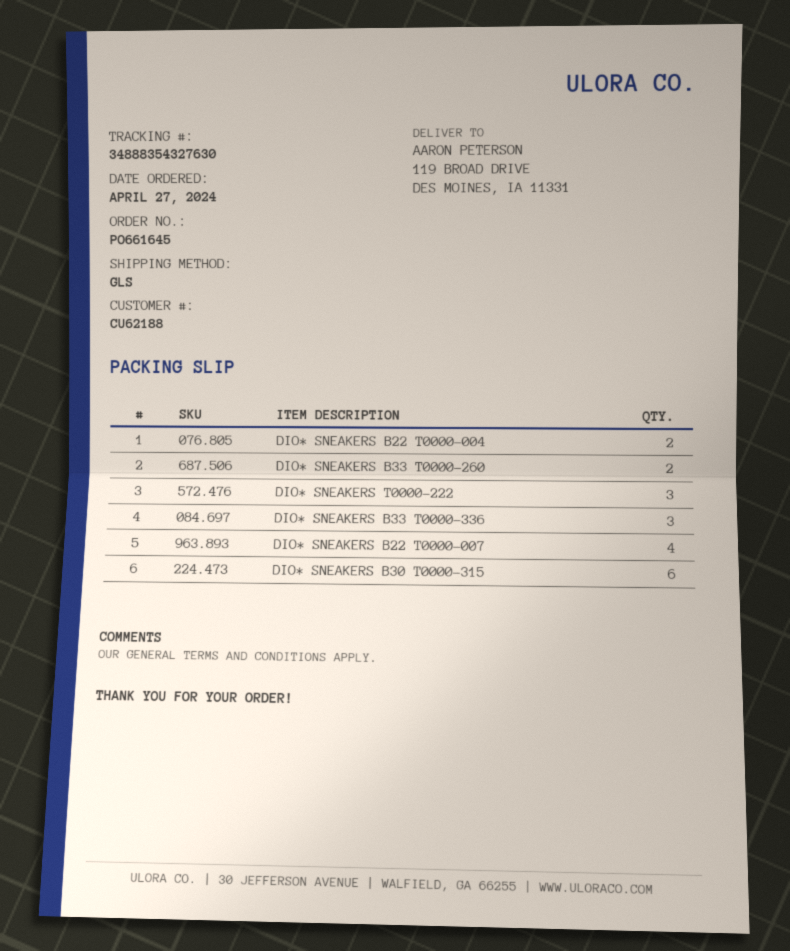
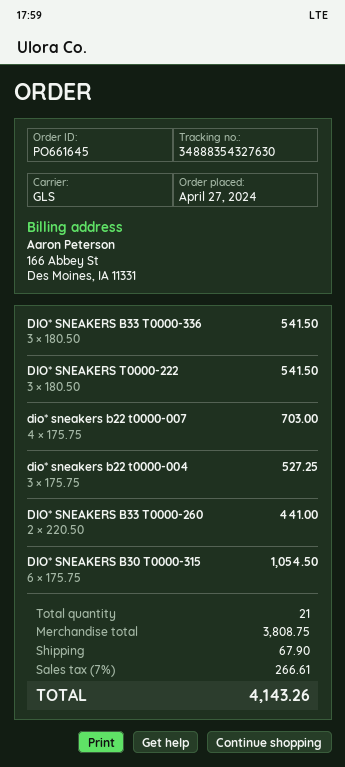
DIO* SNEAKERS B22 T0000-004: 2 -> 3

